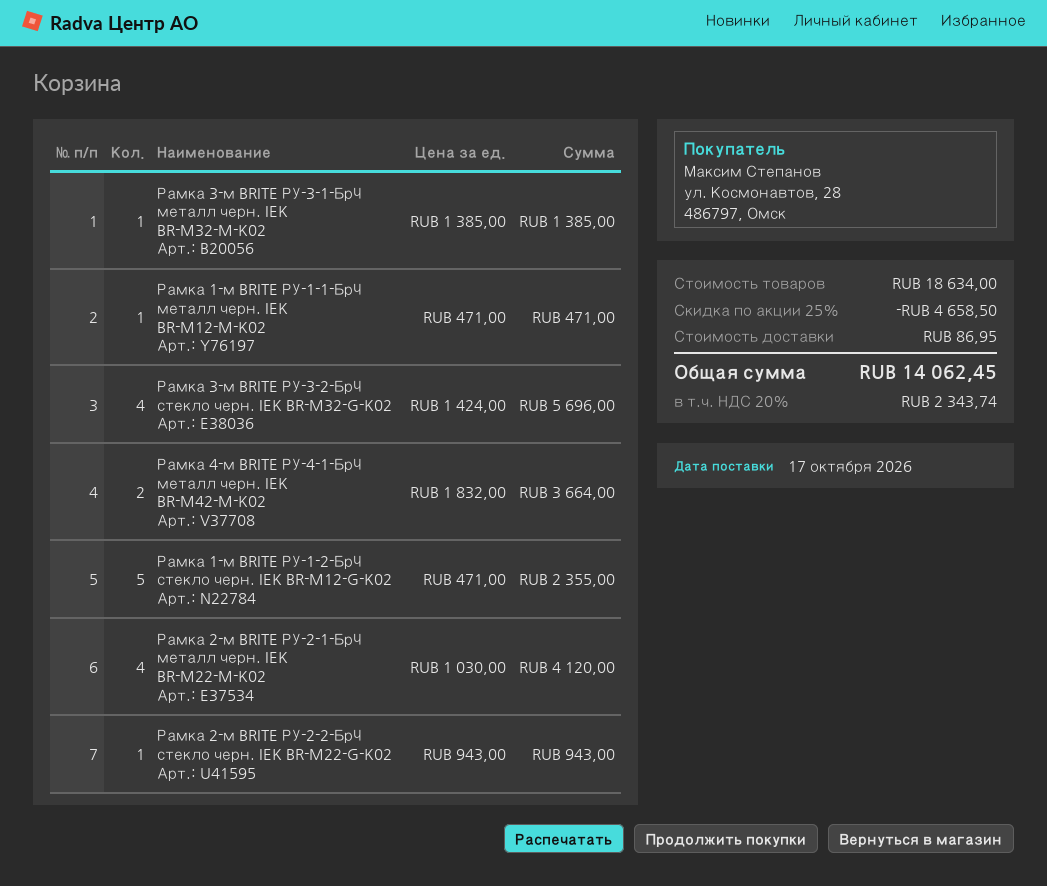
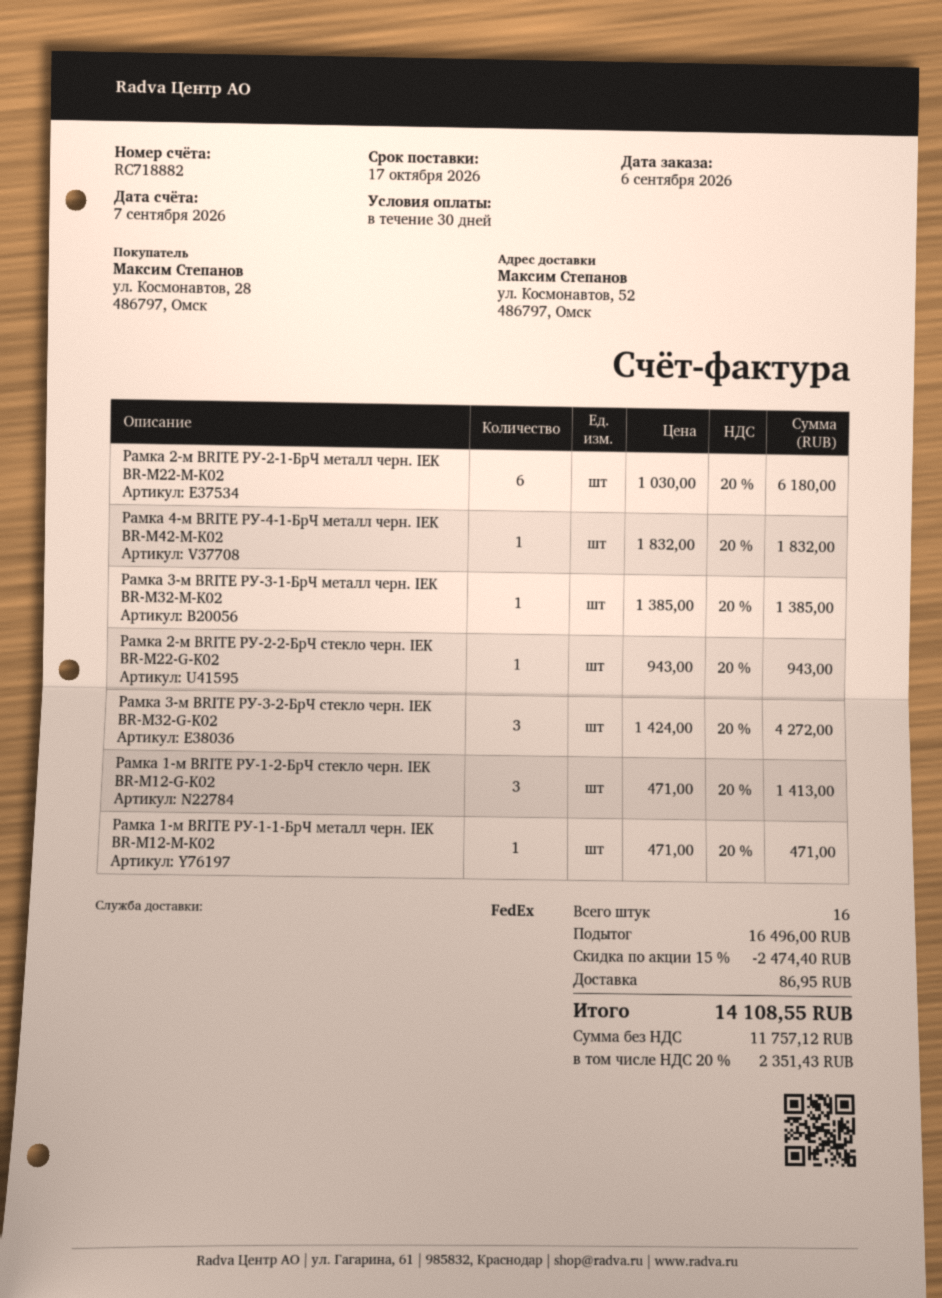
Рамка 3-м BRITE РУ-3-2-БрЧ стекло черн. IEK BR-M32-G-K02: 4 x 1424.00 = 5696.00 -> 3 x 1424.00 = 4272.00
Рамка 4-м BRITE РУ-4-1-БрЧ металл черн. IEK BR-M42-M-K02: 2 x 1832.00 = 3664.00 -> 1 x 1832.00 = 1832.00
Рамка 1-м BRITE РУ-1-2-БрЧ стекло черн. IEK BR-M12-G-K02: 5 x 471.00 = 2355.00 -> 3 x 471.00 = 1413.00
Рамка 2-м BRITE РУ-2-1-БрЧ металл черн. IEK BR-M22-M-K02: 4 x 1030.00 = 4120.00 -> 6 x 1030.00 = 6180.00
subtotal: 18634.00 -> 16496.00
discount: 25% = 4658.50 -> 15% = 2474.40
tax: 20% = 2343.74 -> 20% = 2351.43
total: 14062.45 -> 14108.55

